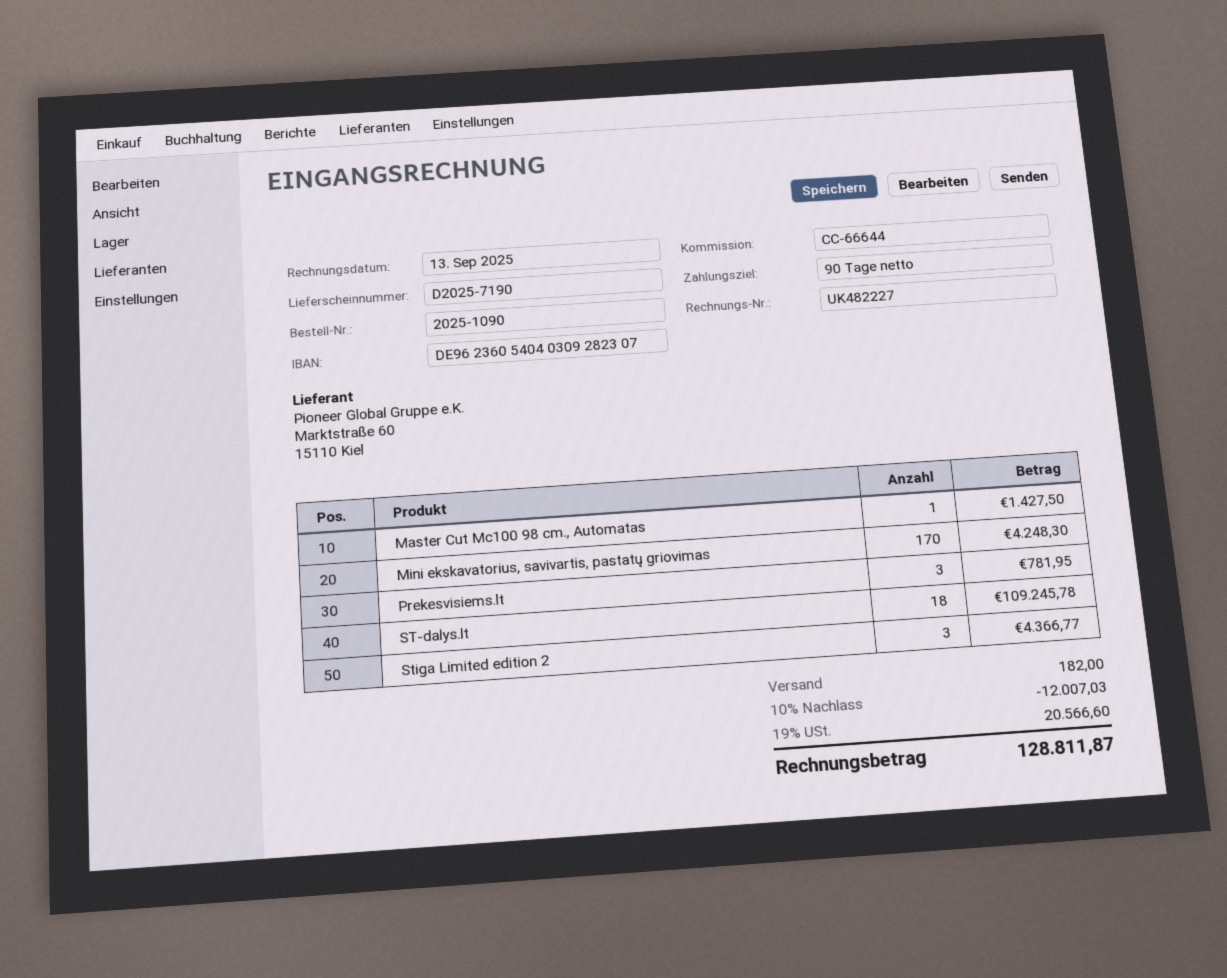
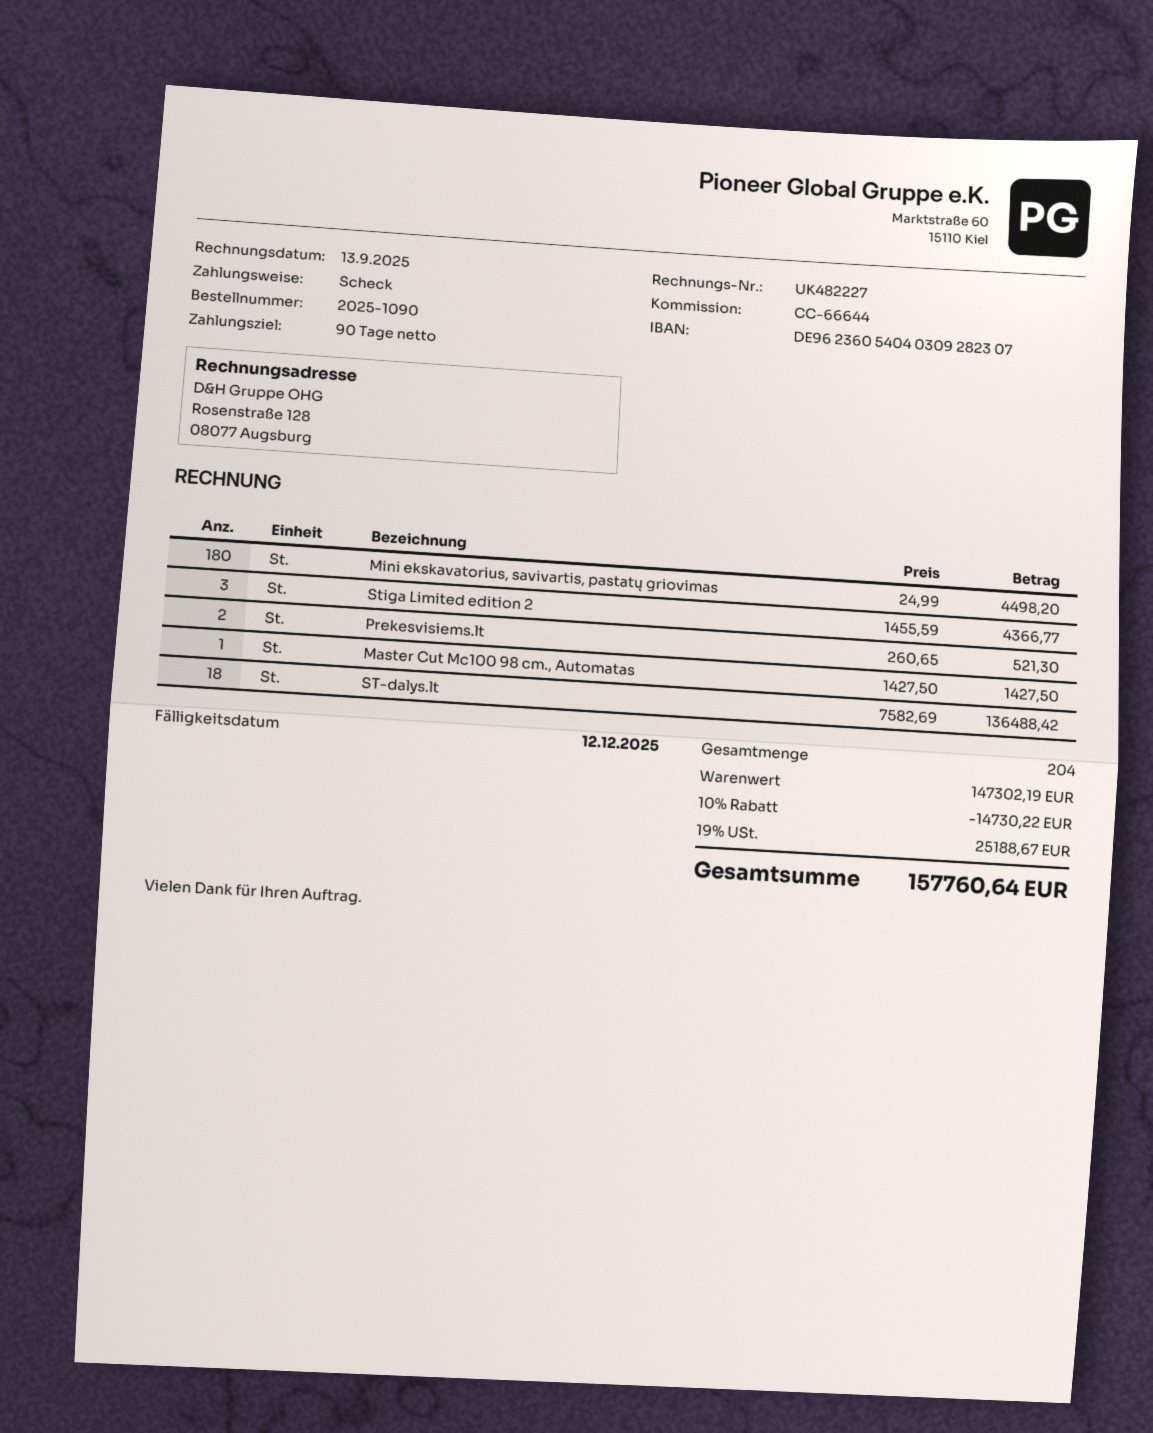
Mini ekskavatorius, savivartis, pastatų griovimas: 170 for 4248.30 -> 180 for 4498.20
Prekesvisiems.lt: 3 for 781.95 -> 2 for 521.30
ST-dalys.lt: 18 for 109245.78 -> 18 for 136488.42
discount: 10% = 12007.03 -> 10% = 14730.22
shipping: 182.00 -> none
tax: 19% = 20566.60 -> 19% = 25188.67
total: 128811.87 -> 157760.64

